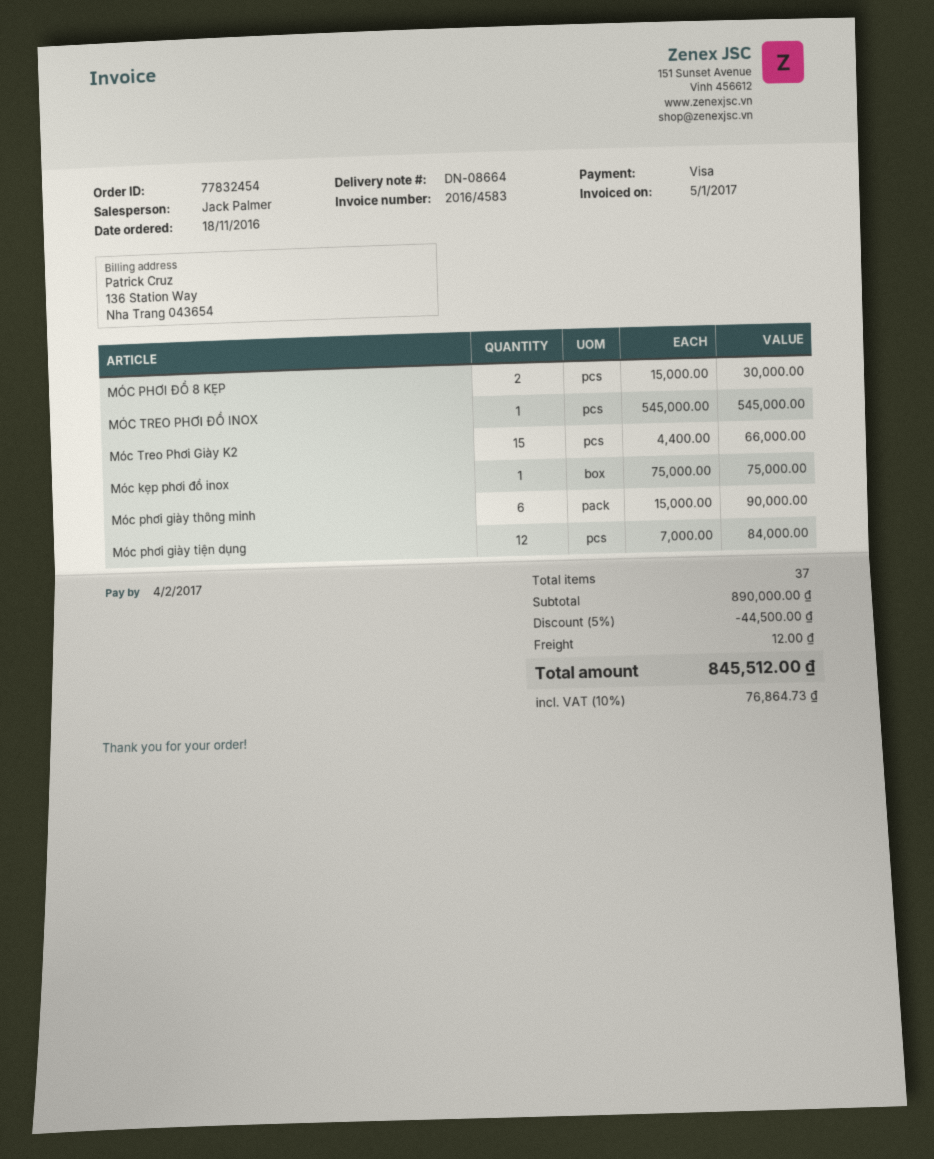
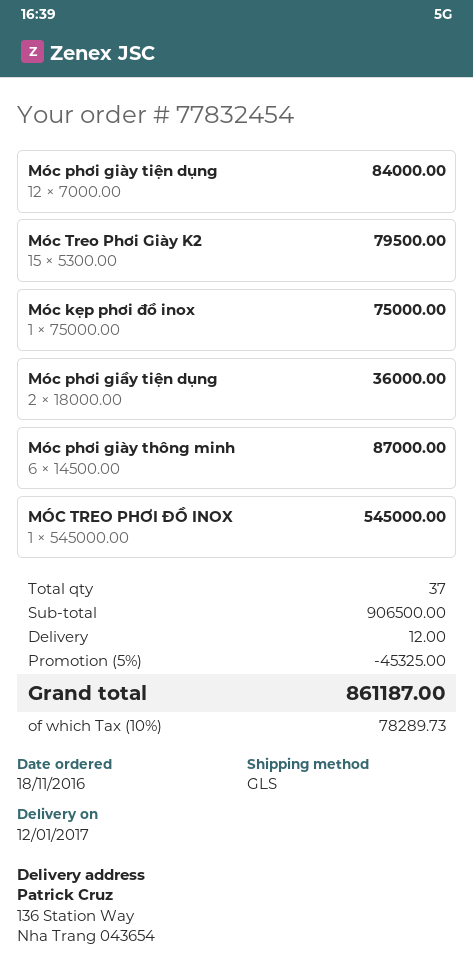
MÓC PHƠI ĐỒ 8 KẸP: 2 x 15000.00 = 30000.00 -> none
Móc Treo Phơi Giày K2: 15 x 4400.00 = 66000.00 -> 15 x 5300.00 = 79500.00
Móc phơi giày thông minh: 6 x 15000.00 = 90000.00 -> 6 x 14500.00 = 87000.00
Móc phơi giầy tiện dụng: none -> 2 x 18000.00 = 36000.00
subtotal: 890000.00 -> 906500.00
discount: 5% = 44500.00 -> 5% = 45325.00
tax: 10% = 76864.73 -> 10% = 78289.73
total: 845512.00 -> 861187.00

